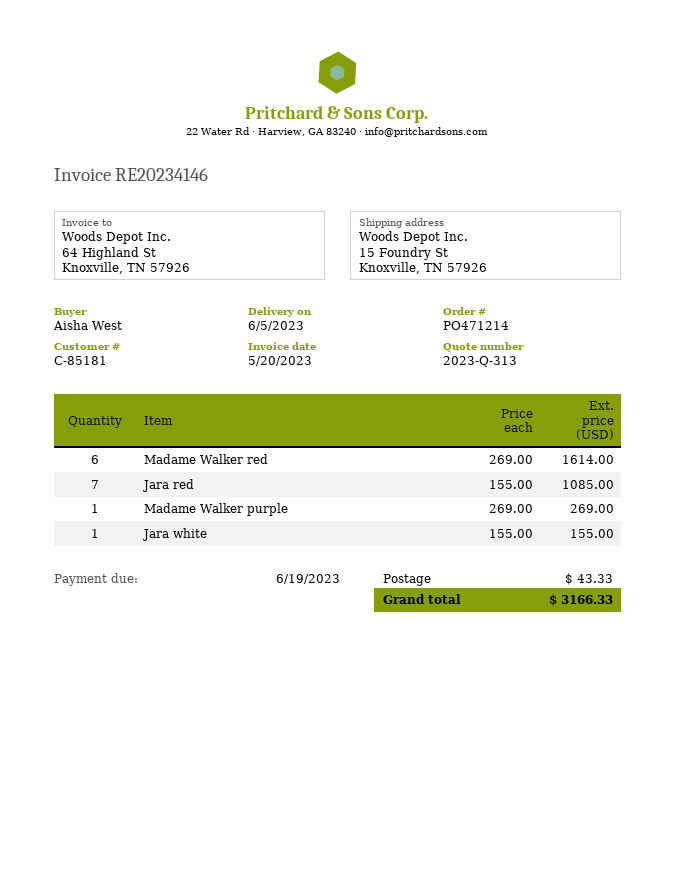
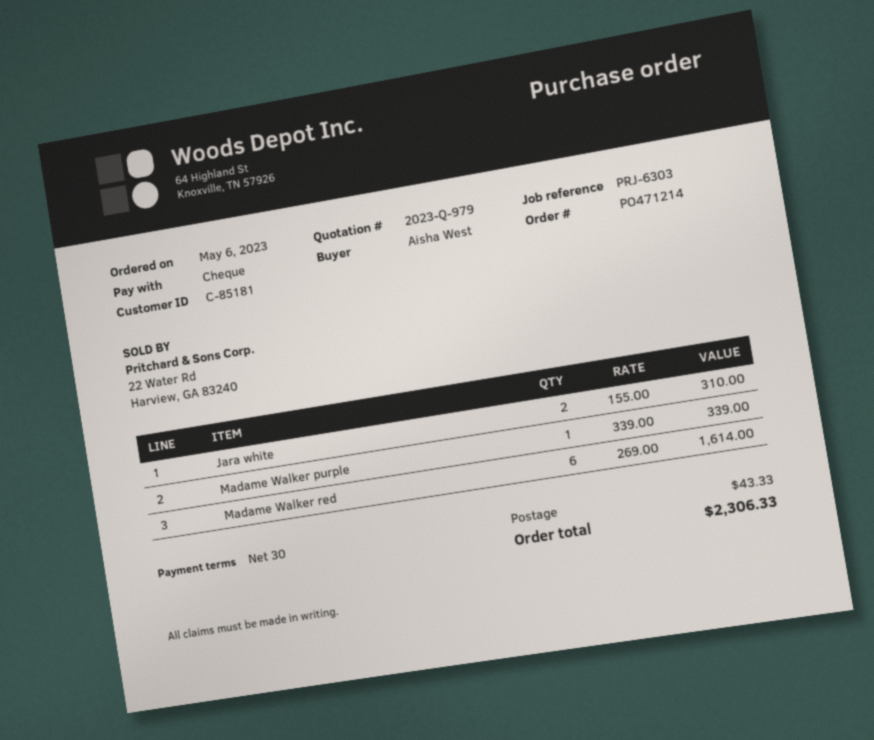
quote number: 2023-Q-313 -> 2023-Q-979
Jara red: 7 x 155.00 = 1085.00 -> none
Madame Walker purple: 1 x 269.00 = 269.00 -> 1 x 339.00 = 339.00
Jara white: 1 x 155.00 = 155.00 -> 2 x 155.00 = 310.00
total: 3166.33 -> 2306.33

